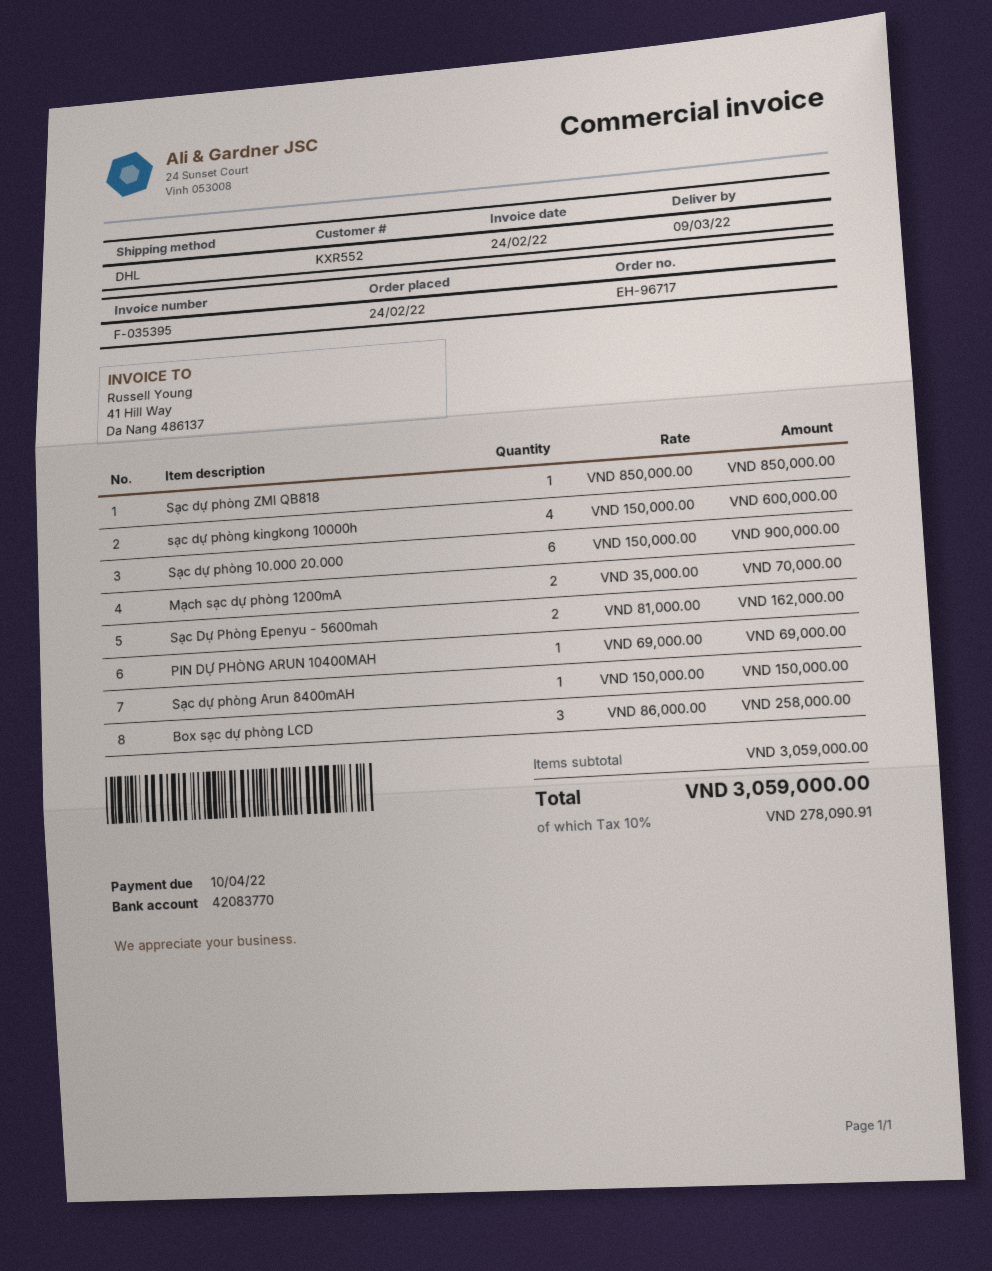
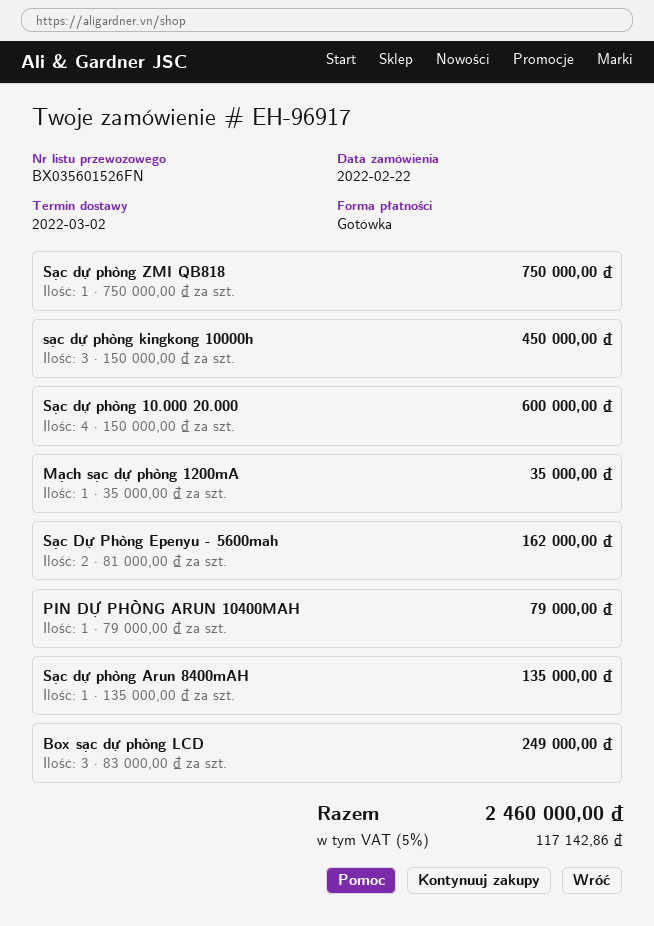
order number: EH-96717 -> EH-96917
order date: 2022-02-24 -> 2022-02-22
delivery date: 2022-03-09 -> 2022-03-02
Sạc dự phòng ZMI QB818: 1 x 850000.00 = 850000.00 -> 1 x 750000.00 = 750000.00
sạc dự phòng kingkong 10000h: 4 x 150000.00 = 600000.00 -> 3 x 150000.00 = 450000.00
Sạc dự phòng 10.000 20.000: 6 x 150000.00 = 900000.00 -> 4 x 150000.00 = 600000.00
Mạch sạc dự phòng 1200mA: 2 x 35000.00 = 70000.00 -> 1 x 35000.00 = 35000.00
PIN DỰ PHÒNG ARUN 10400MAH: 1 x 69000.00 = 69000.00 -> 1 x 79000.00 = 79000.00
Sạc dự phòng Arun 8400mAH: 1 x 150000.00 = 150000.00 -> 1 x 135000.00 = 135000.00
Box sạc dự phòng LCD: 3 x 86000.00 = 258000.00 -> 3 x 83000.00 = 249000.00
tax: 10% = 278090.91 -> 5% = 117142.86
total: 3059000.00 -> 2460000.00

